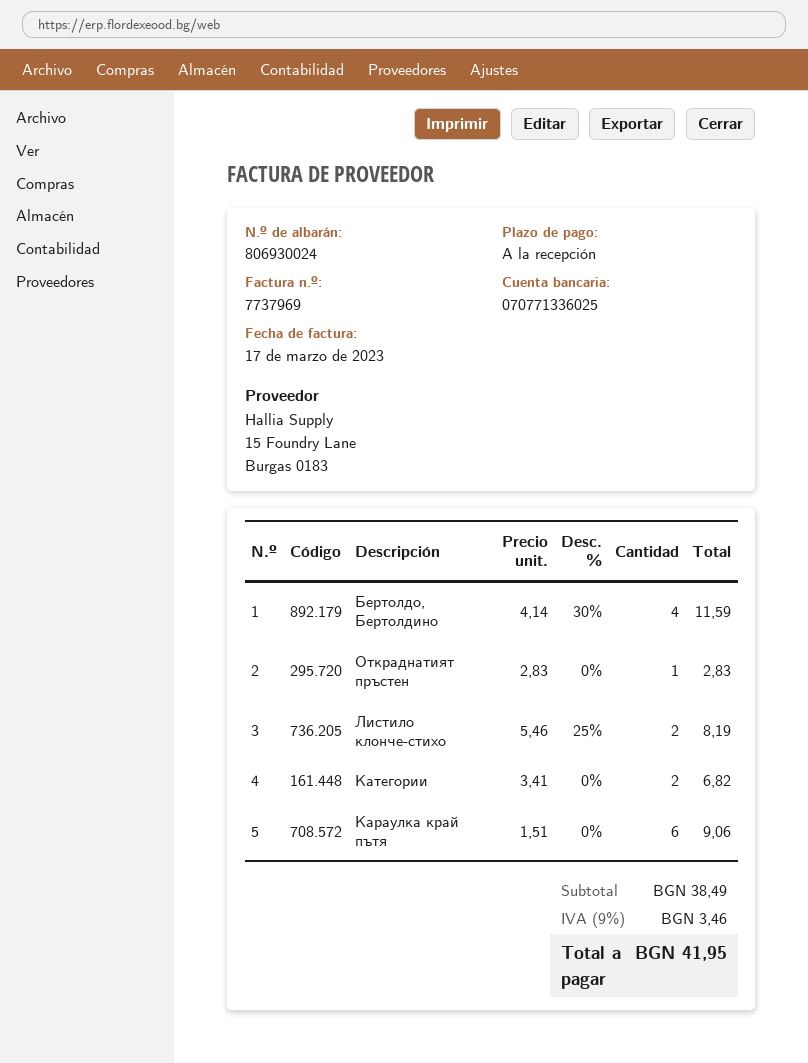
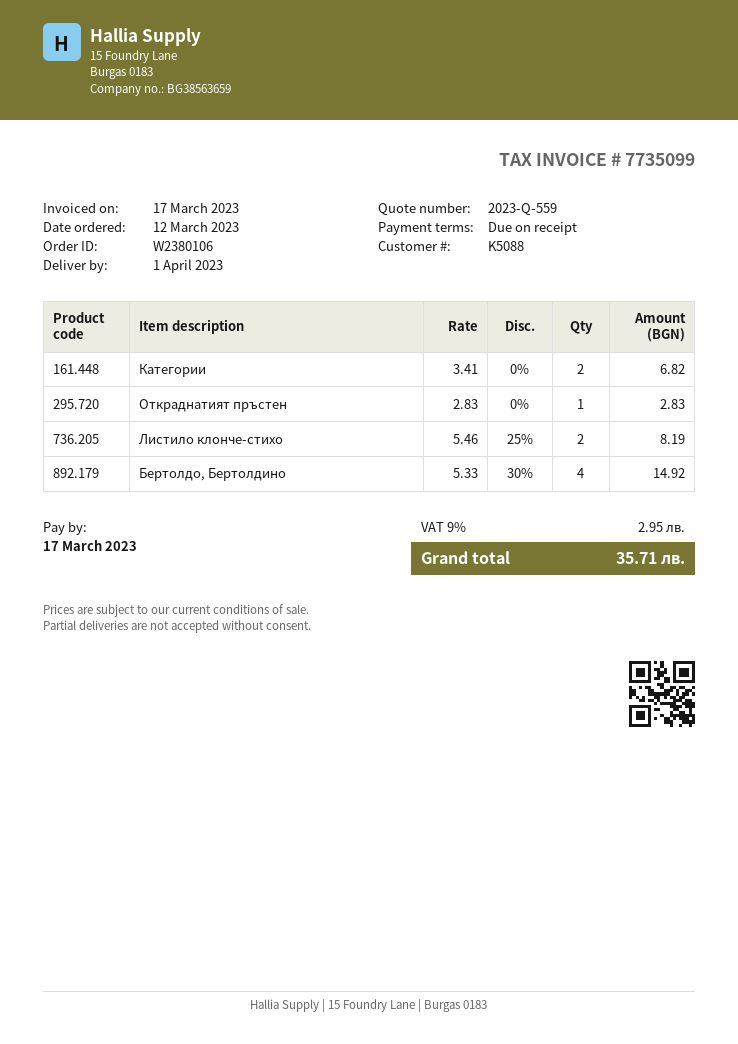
invoice number: 7737969 -> 7735099
Бертолдо, Бертолдино: 4 x 4.14 - 30% = 11.59 -> 4 x 5.33 - 30% = 14.92
Караулка край пътя: 6 x 1.51 = 9.06 -> none
tax: 9% = 3.46 -> 9% = 2.95
total: 41.95 -> 35.71

